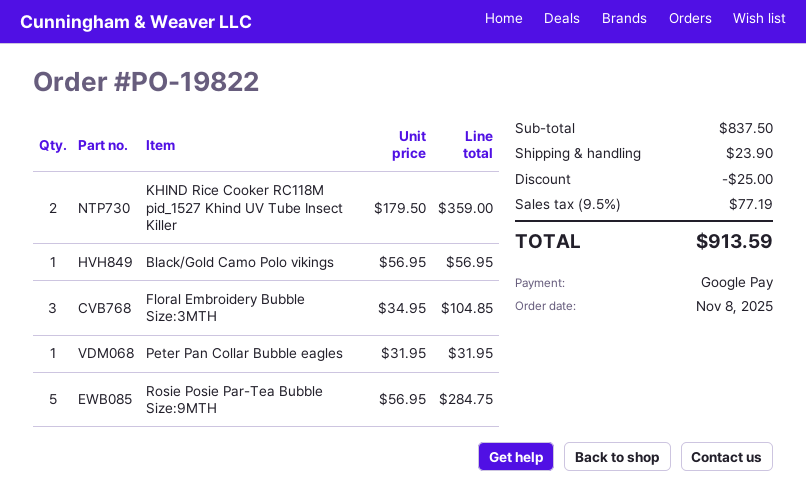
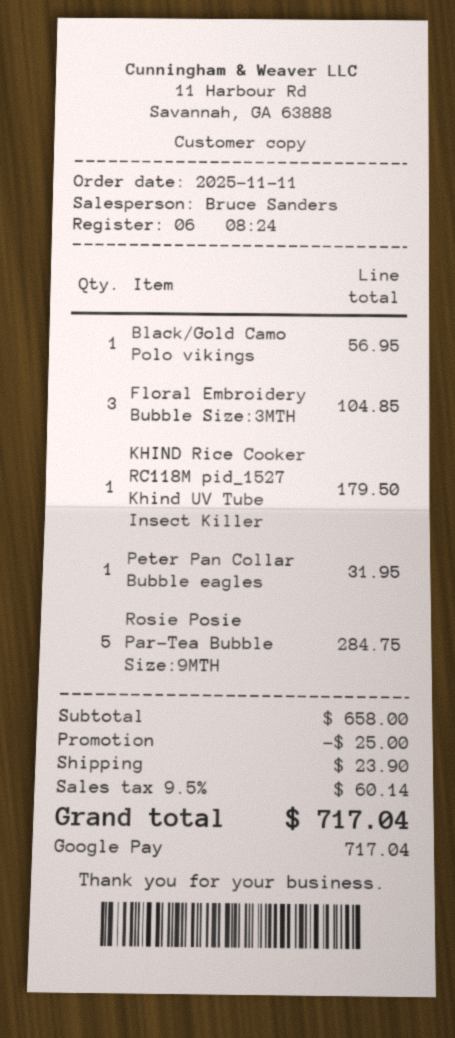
order date: 2025-11-08 -> 2025-11-11
KHIND Rice Cooker RC118M pid_1527 Khind UV Tube Insect Killer: 2 for 359.00 -> 1 for 179.50
subtotal: 837.50 -> 658.00
tax: 9.5% = 77.19 -> 9.5% = 60.14
total: 913.59 -> 717.04

